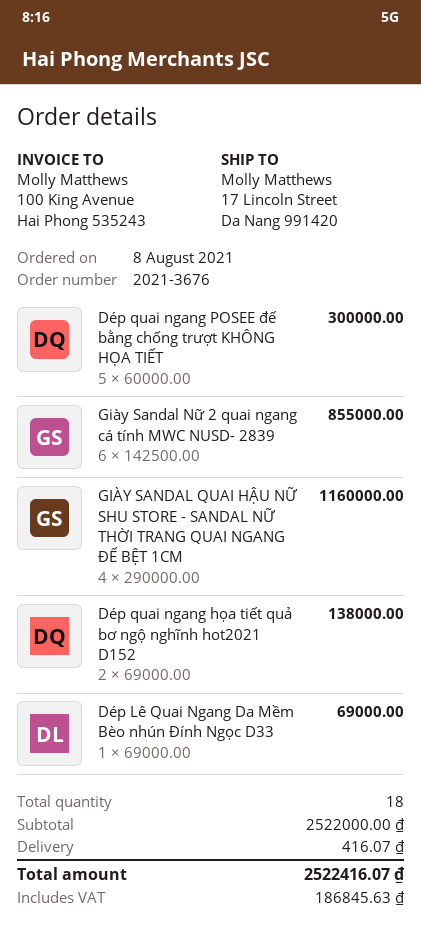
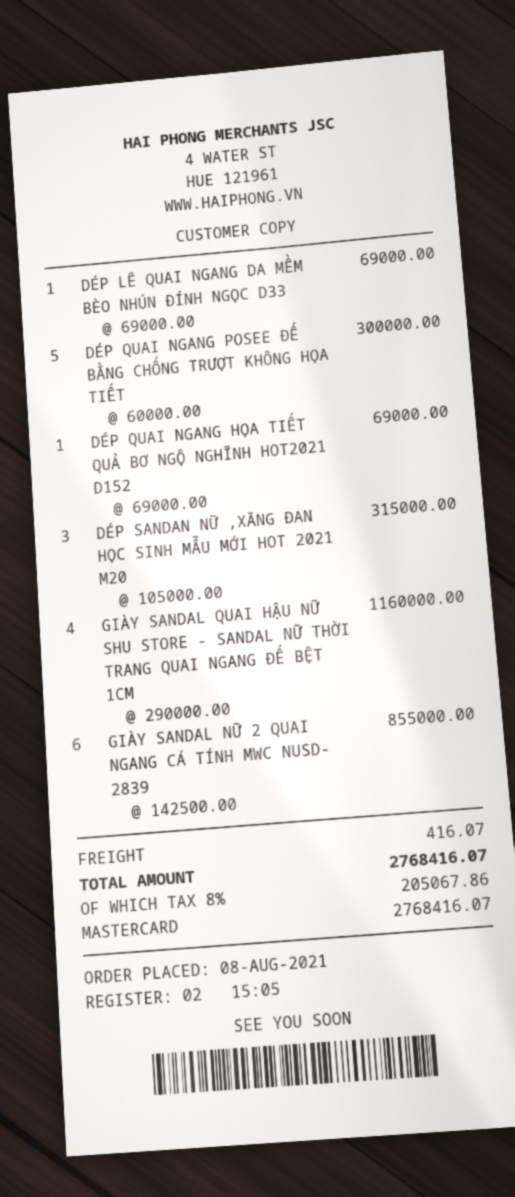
Dép quai ngang họa tiết quả bơ ngộ nghĩnh hot2021 D152: 2 x 69000.00 = 138000.00 -> 1 x 69000.00 = 69000.00
DÉP SANDAN NỮ ,XĂNG ĐAN HỌC SINH MẪU MỚI HOT 2021 M20: none -> 3 x 105000.00 = 315000.00
tax: 186845.63 -> 205067.86
total: 2522416.07 -> 2768416.07

